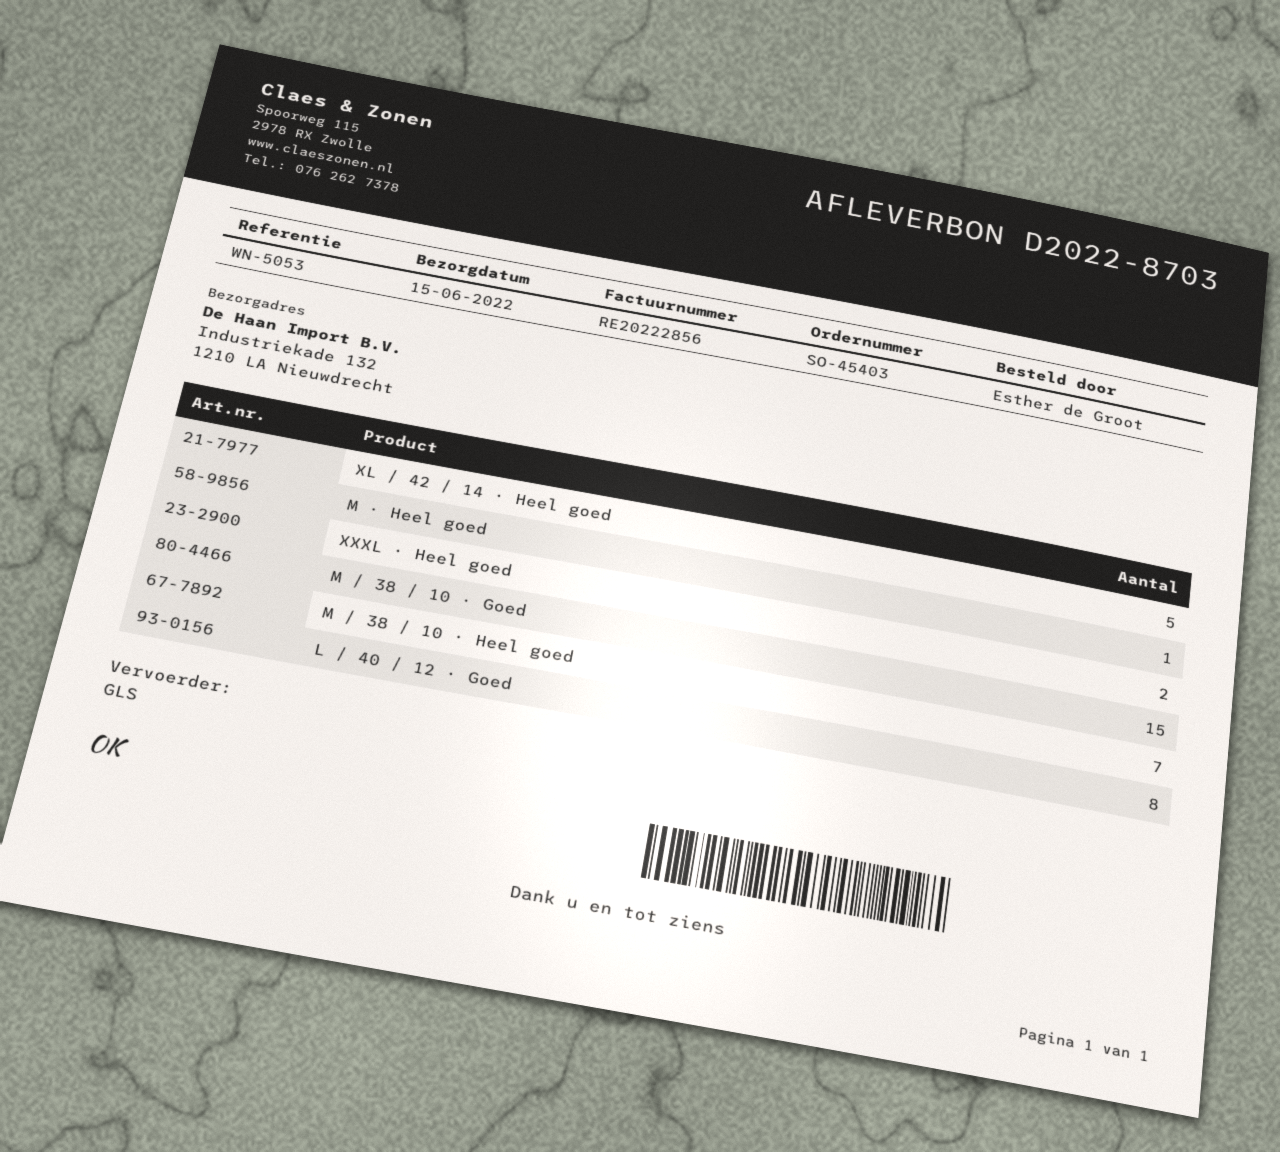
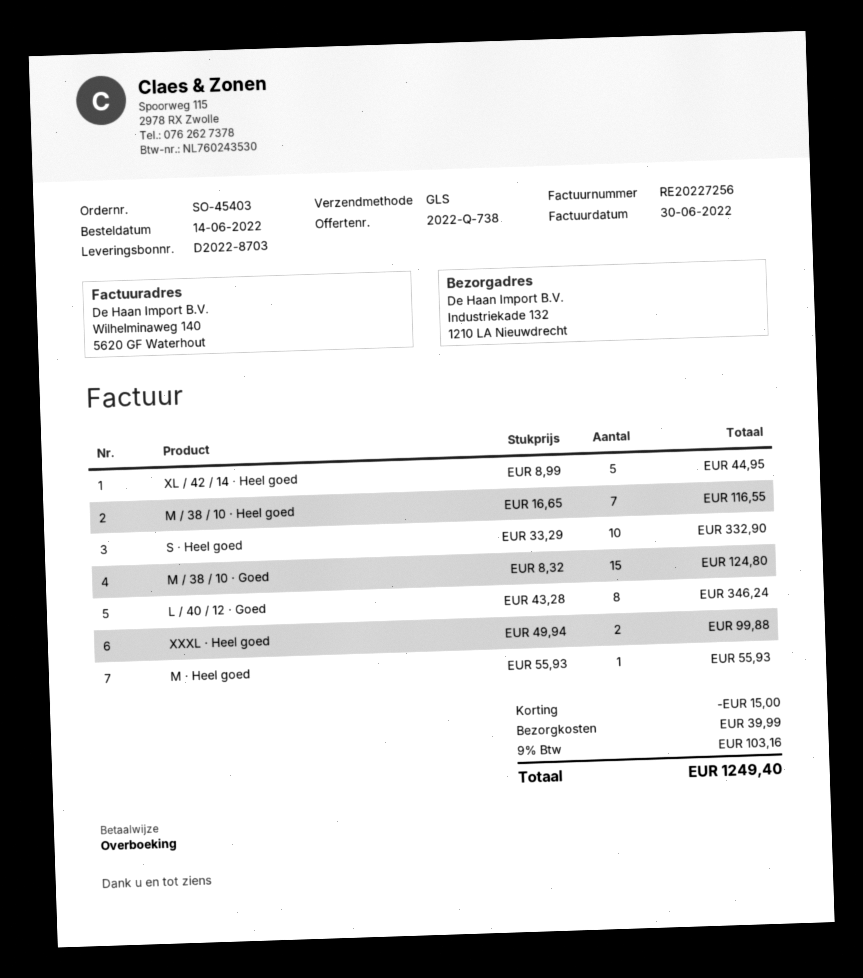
invoice number: RE20222856 -> RE20227256
S · Heel goed: none -> 10

